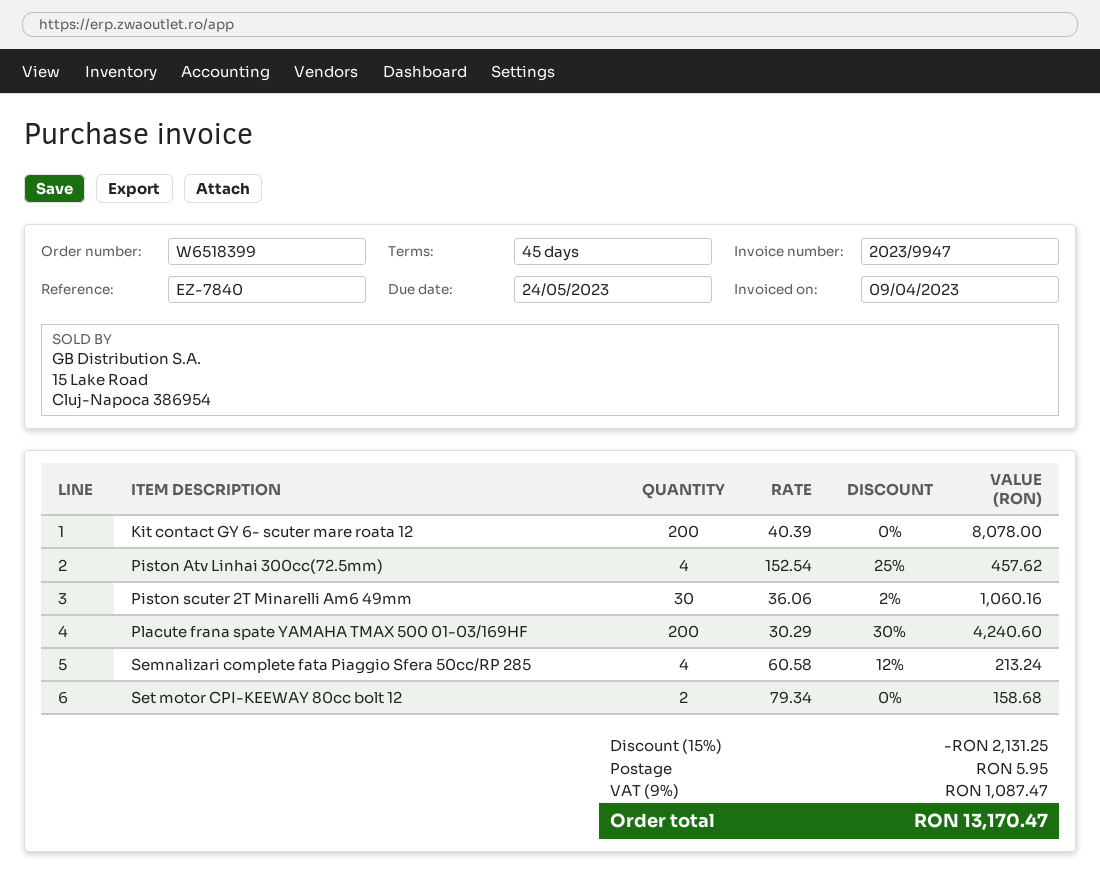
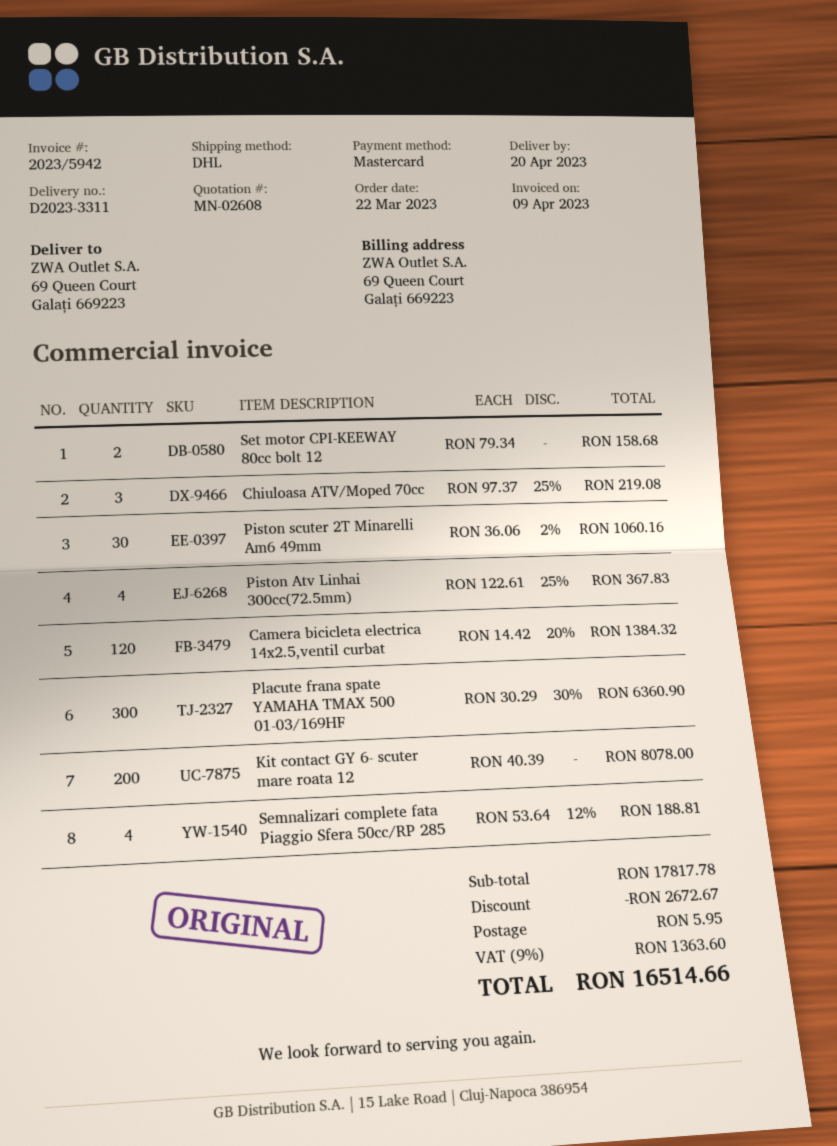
invoice number: 2023/9947 -> 2023/5942
Piston Atv Linhai 300cc(72.5mm): 4 x 152.54 - 25% = 457.62 -> 4 x 122.61 - 25% = 367.83
Placute frana spate YAMAHA TMAX 500 01-03/169HF: 200 x 30.29 - 30% = 4240.60 -> 300 x 30.29 - 30% = 6360.90
Semnalizari complete fata Piaggio Sfera 50cc/RP 285: 4 x 60.58 - 12% = 213.24 -> 4 x 53.64 - 12% = 188.81
Chiuloasa ATV/Moped 70cc: none -> 3 x 97.37 - 25% = 219.08
Camera bicicleta electrica 14x2.5,ventil curbat: none -> 120 x 14.42 - 20% = 1384.32
discount: 2131.25 -> 2672.67
tax: 9% = 1087.47 -> 9% = 1363.60
total: 13170.47 -> 16514.66

